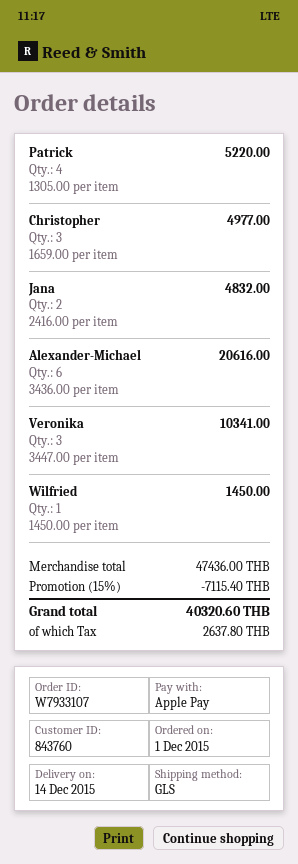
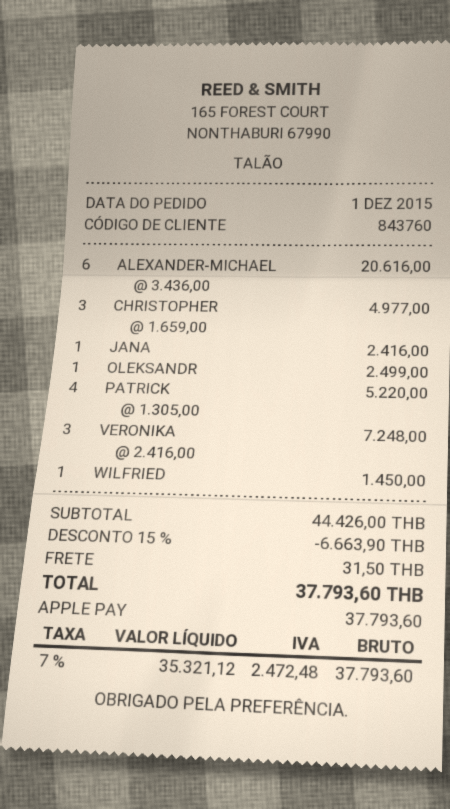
Jana: 2 x 2416.00 = 4832.00 -> 1 x 2416.00 = 2416.00
Veronika: 3 x 3447.00 = 10341.00 -> 3 x 2416.00 = 7248.00
OLEKSANDR: none -> 1 x 2499.00 = 2499.00
subtotal: 47436.00 -> 44426.00
discount: 15% = 7115.40 -> 15% = 6663.90
shipping: none -> 31.50
tax: 2637.80 -> 2472.48
total: 40320.60 -> 37793.60

